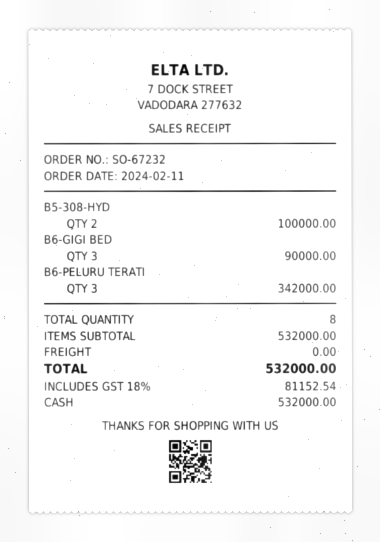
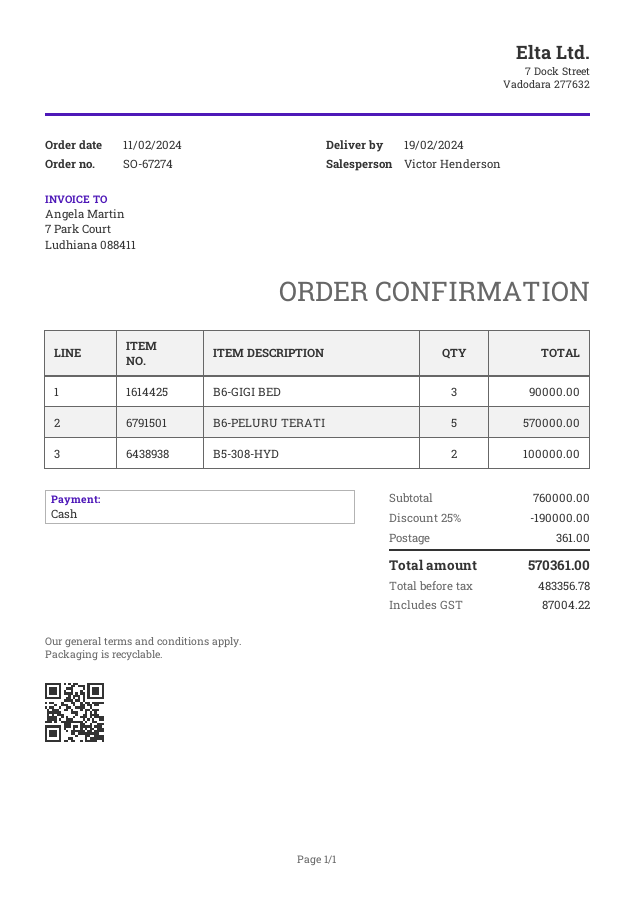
order number: SO-67232 -> SO-67274
B6-PELURU TERATI: 3 for 342000.00 -> 5 for 570000.00
subtotal: 532000.00 -> 760000.00
discount: none -> 25% = 190000.00
shipping: 0.00 -> 361.00
tax: 81152.54 -> 87004.22
total: 532000.00 -> 570361.00

